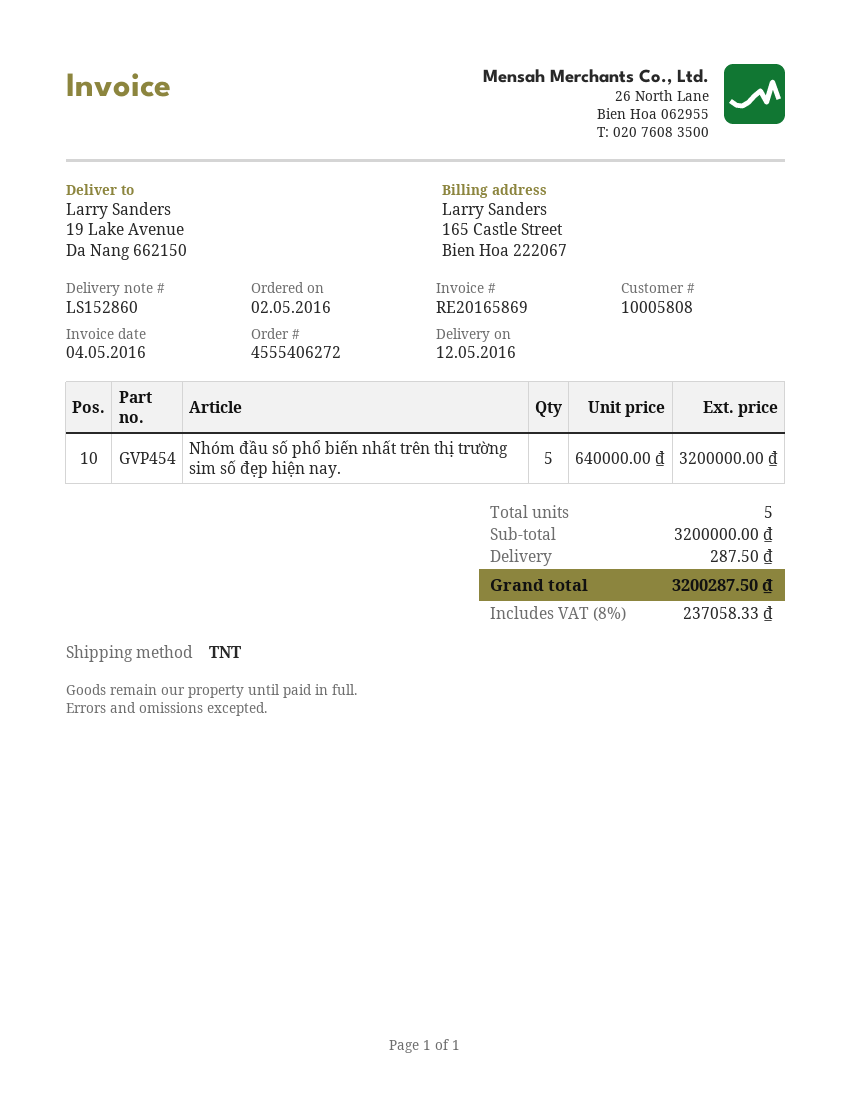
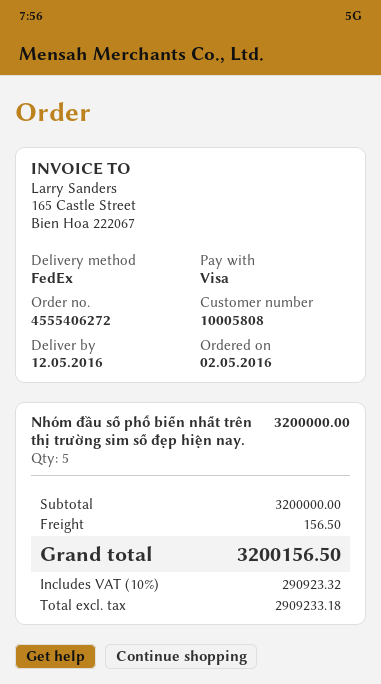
shipping method: TNT -> FedEx
shipping: 287.50 -> 156.50
tax: 8% = 237058.33 -> 10% = 290923.32
total: 3200287.50 -> 3200156.50

